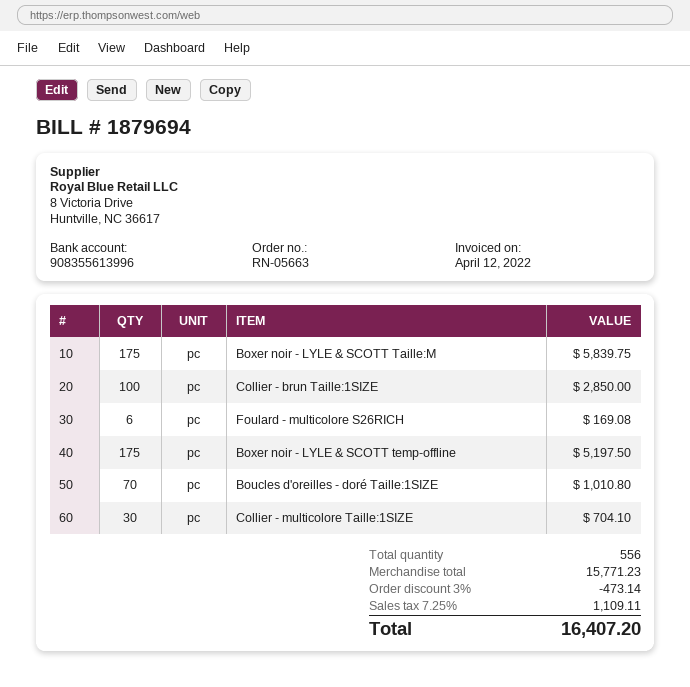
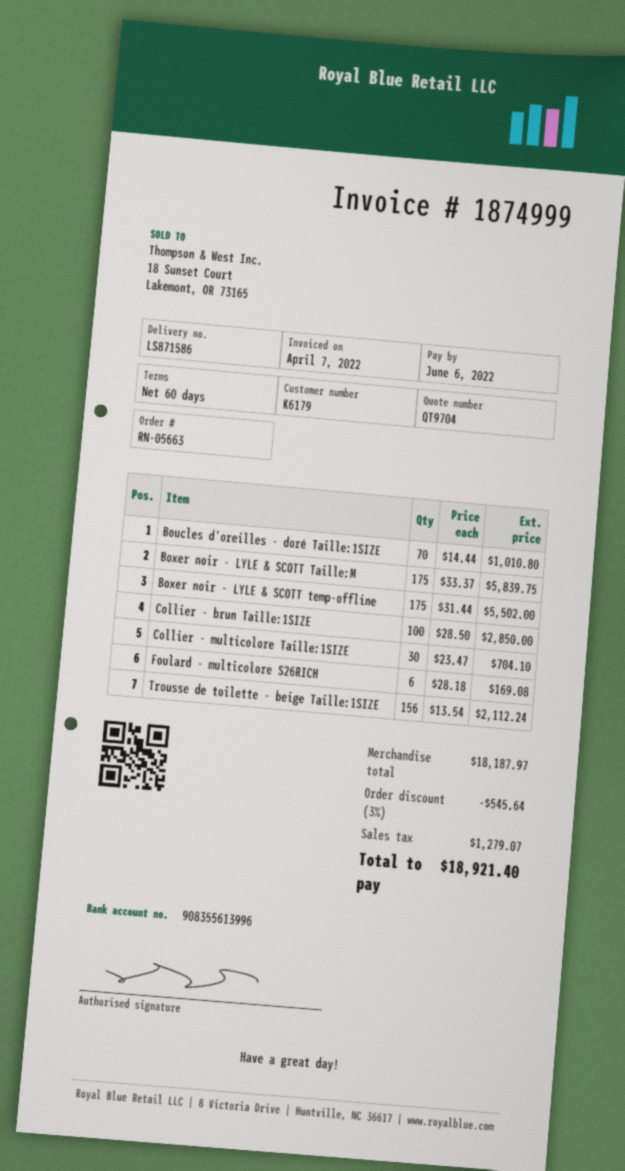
invoice number: 1879694 -> 1874999
invoice date: 2022-04-12 -> 2022-04-07
Boxer noir - LYLE & SCOTT temp-offline: 175 for 5197.50 -> 175 for 5502.00
Trousse de toilette - beige Taille:1SIZE: none -> 156 for 2112.24
subtotal: 15771.23 -> 18187.97
discount: 3% = 473.14 -> 3% = 545.64
tax: 1109.11 -> 1279.07
total: 16407.20 -> 18921.40

